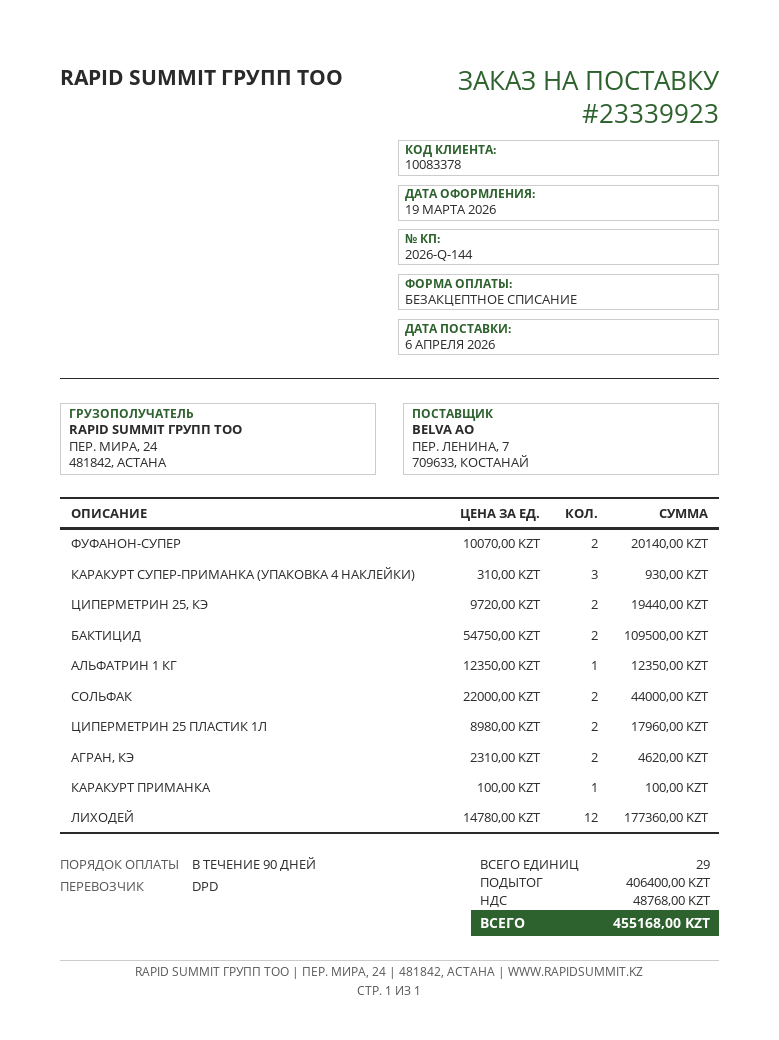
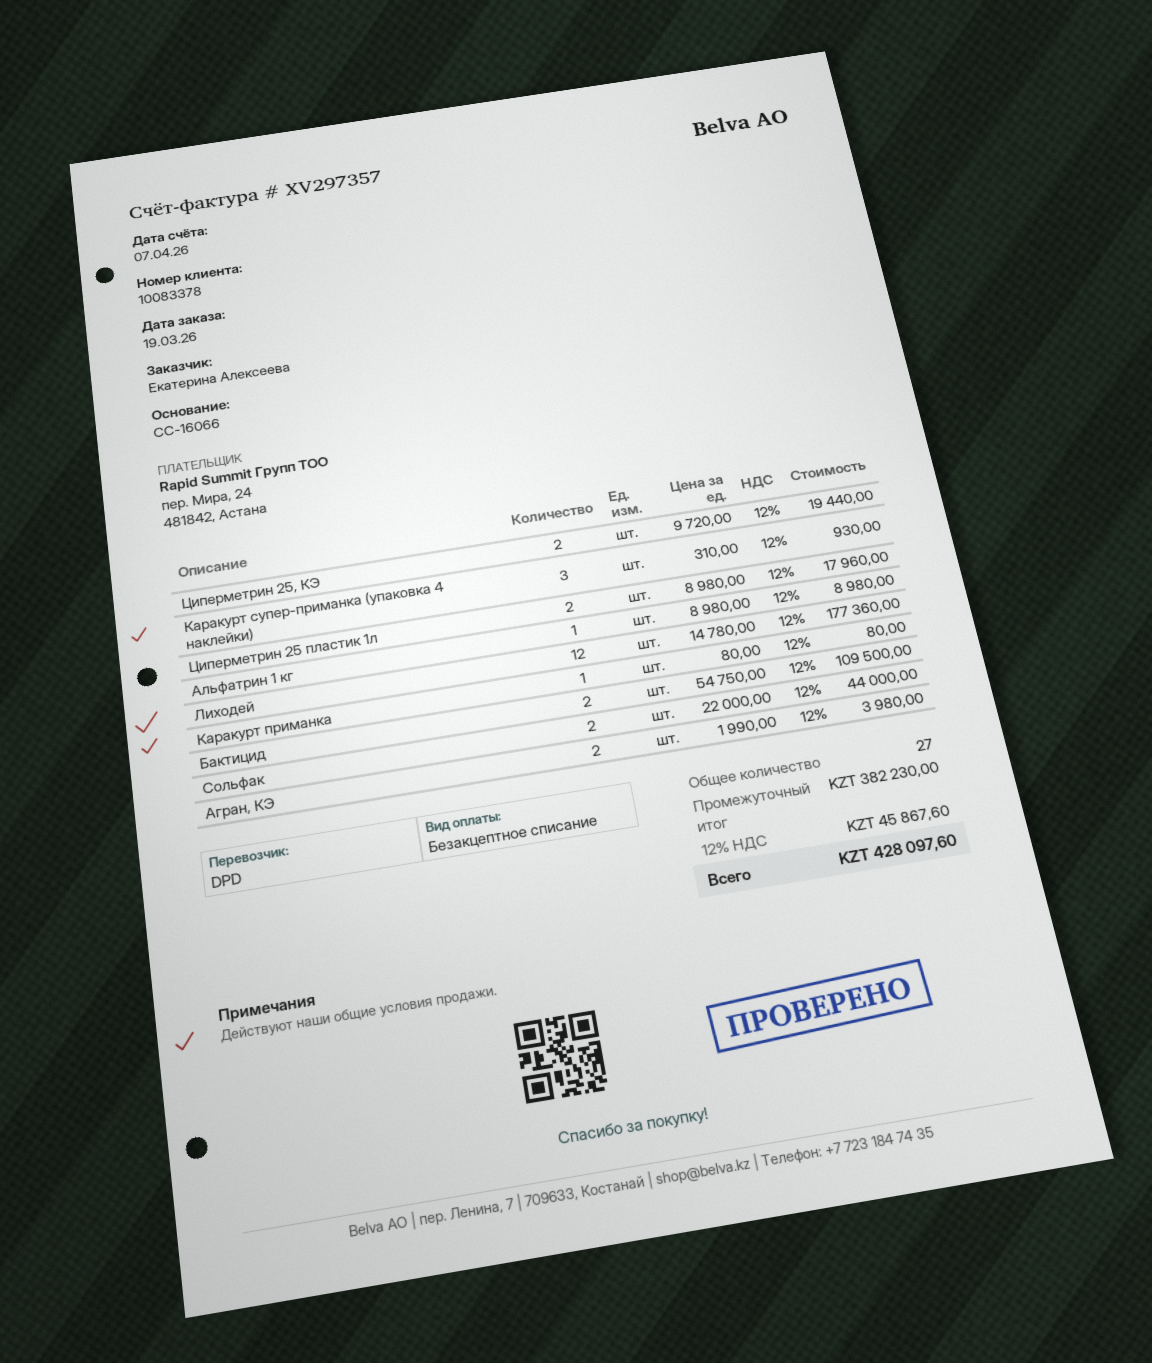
ФУФАНОН-СУПЕР: 2 x 10070.00 = 20140.00 -> none
АЛЬФАТРИН 1 КГ: 1 x 12350.00 = 12350.00 -> 1 x 8980.00 = 8980.00
АГРАН, КЭ: 2 x 2310.00 = 4620.00 -> 2 x 1990.00 = 3980.00
КАРАКУРТ ПРИМАНКА: 1 x 100.00 = 100.00 -> 1 x 80.00 = 80.00
total quantity: 29 -> 27
subtotal: 406400.00 -> 382230.00
tax: 48768.00 -> 45867.60
total: 455168.00 -> 428097.60

